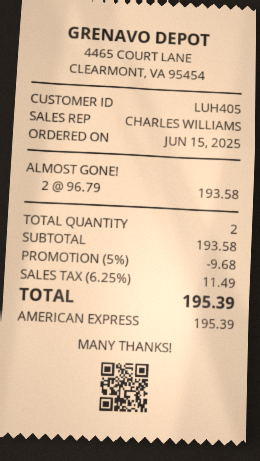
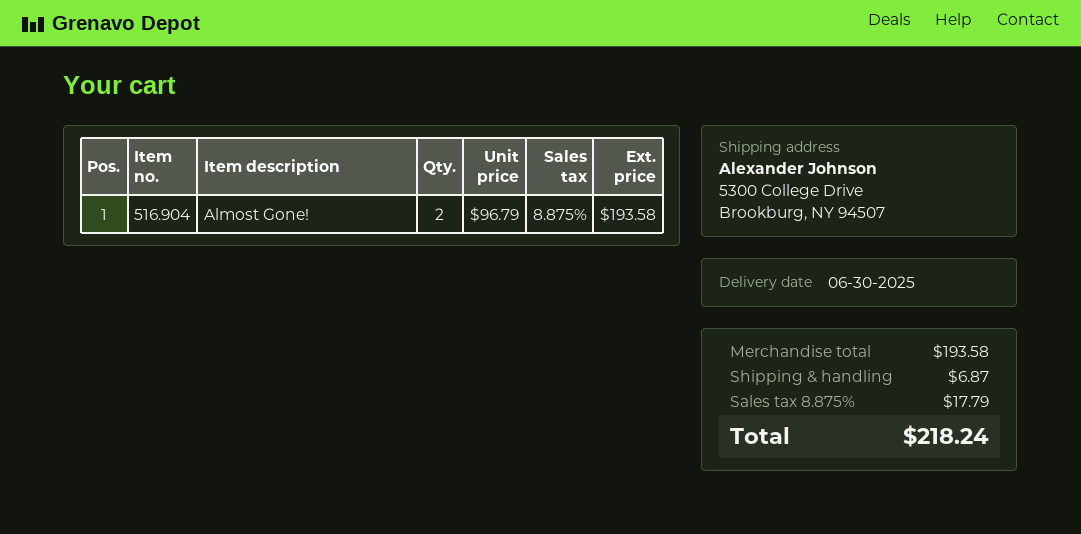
discount: 5% = 9.68 -> none
shipping: none -> 6.87
tax: 6.25% = 11.49 -> 8.875% = 17.79
total: 195.39 -> 218.24

